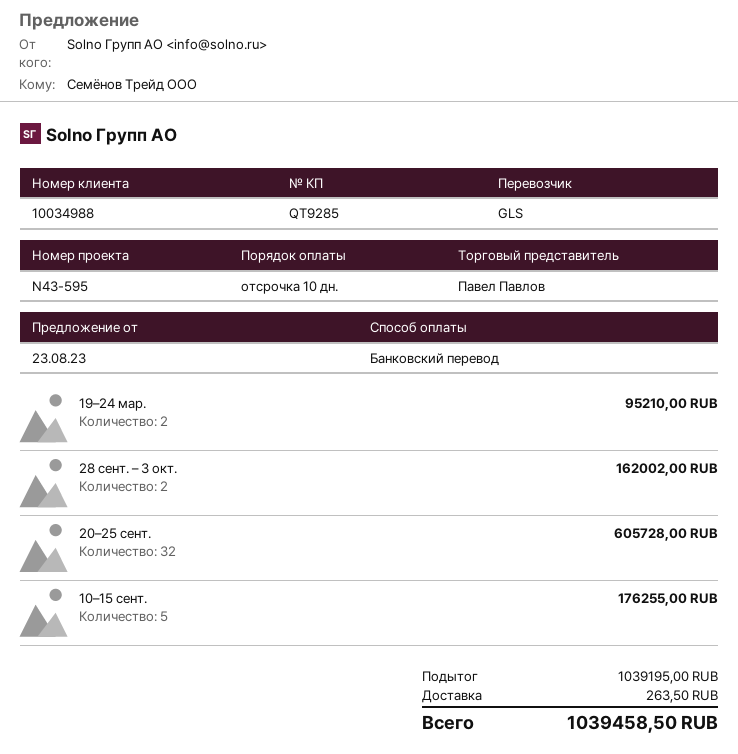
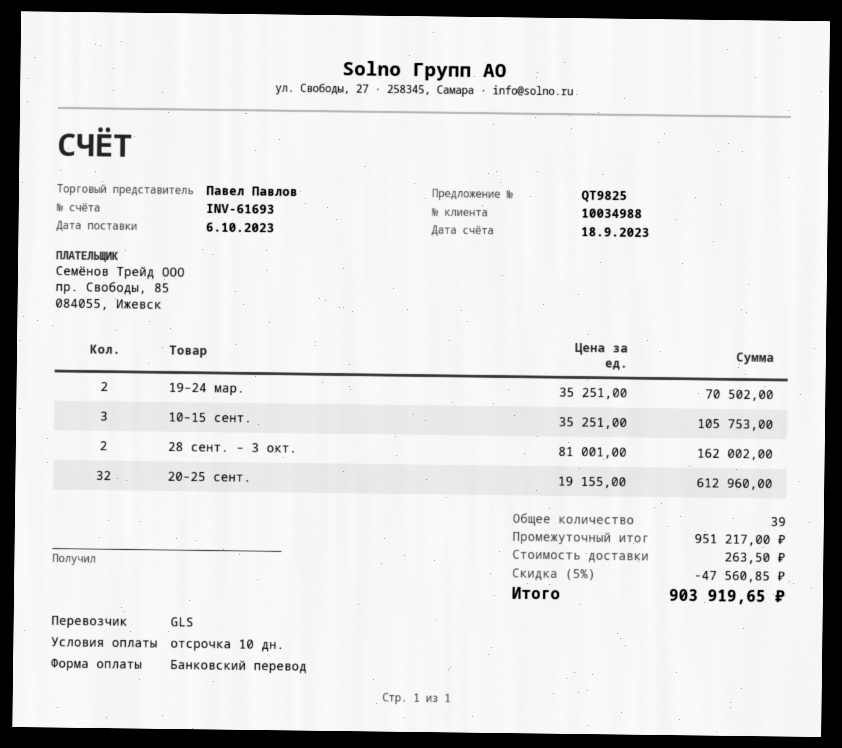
quote number: QT9285 -> QT9825
19–24 мар.: 2 for 95210.00 -> 2 for 70502.00
20–25 сент.: 32 for 605728.00 -> 32 for 612960.00
10–15 сент.: 5 for 176255.00 -> 3 for 105753.00
subtotal: 1039195.00 -> 951217.00
discount: none -> 5% = 47560.85
total: 1039458.50 -> 903919.65

